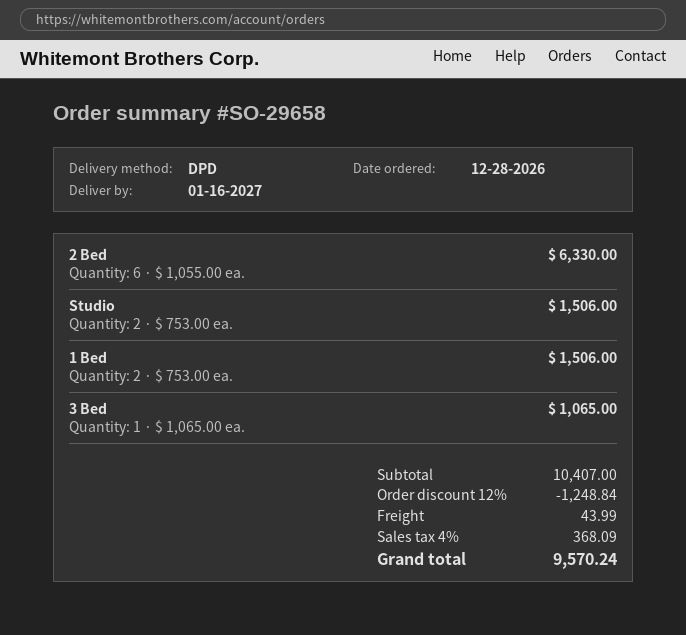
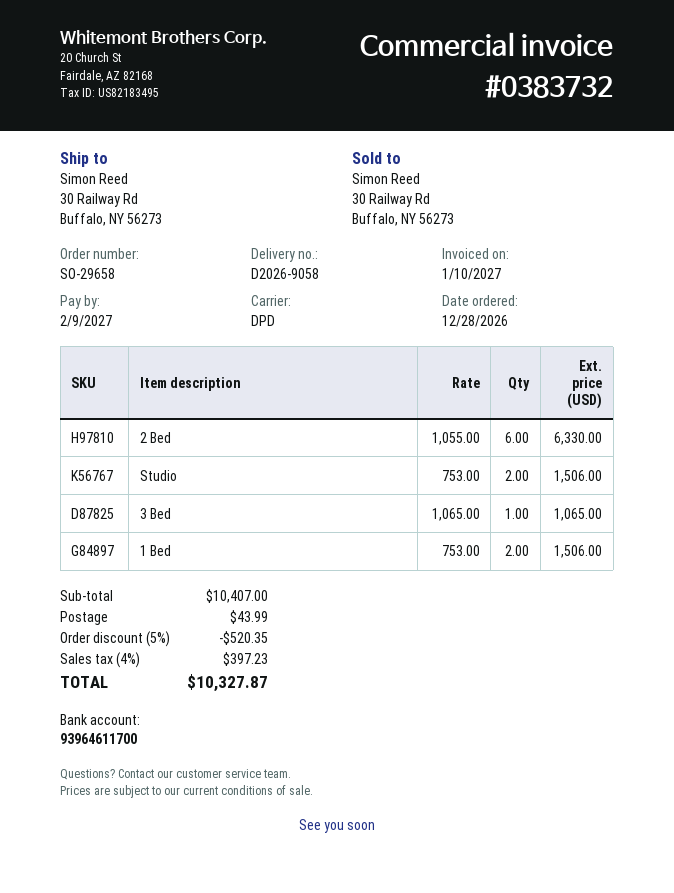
discount: 12% = 1248.84 -> 5% = 520.35
tax: 4% = 368.09 -> 4% = 397.23
total: 9570.24 -> 10327.87

